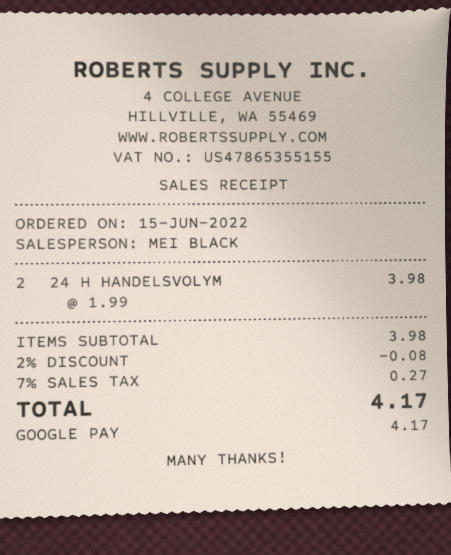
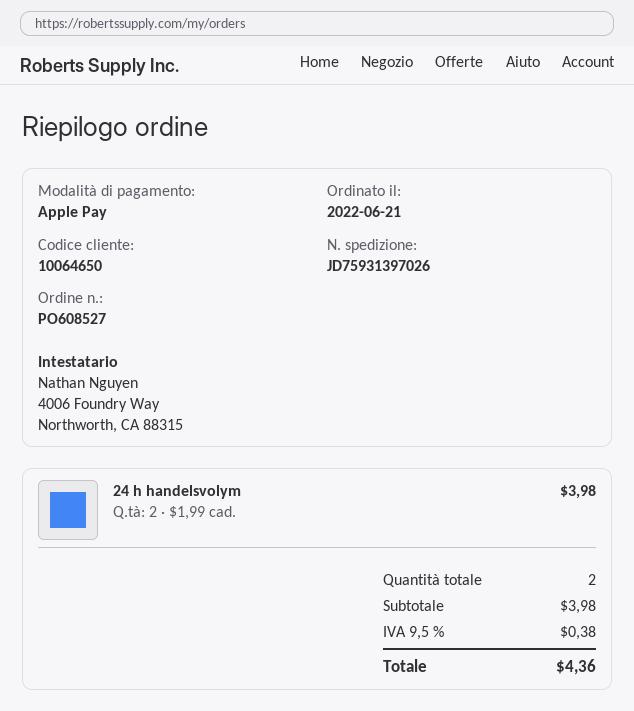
order date: 2022-06-15 -> 2022-06-21
payment method: Google Pay -> Apple Pay
discount: 2% = 0.08 -> none
tax: 7% = 0.27 -> 9.5% = 0.38
total: 4.17 -> 4.36

